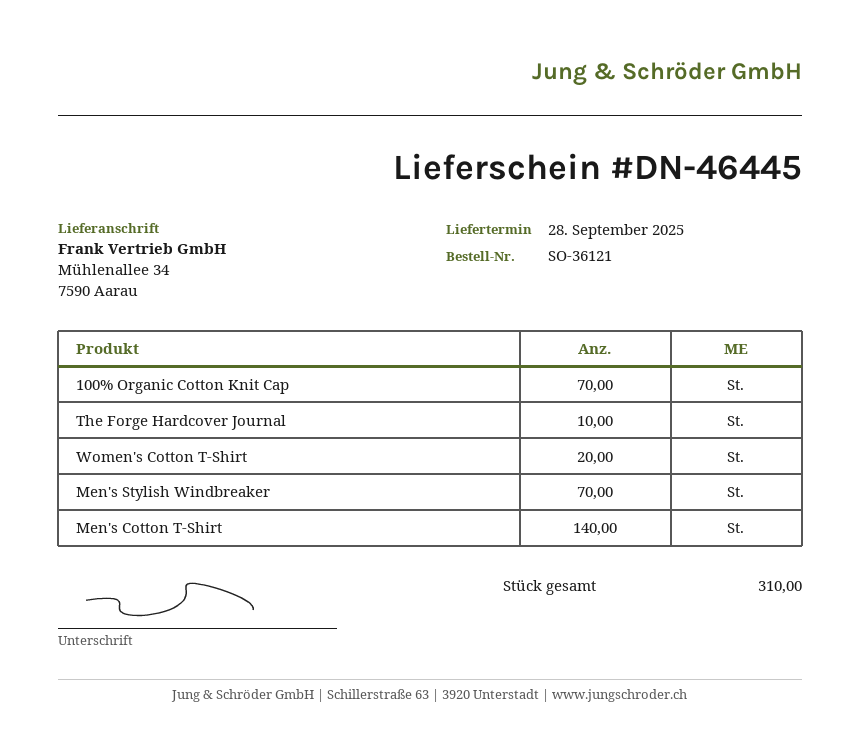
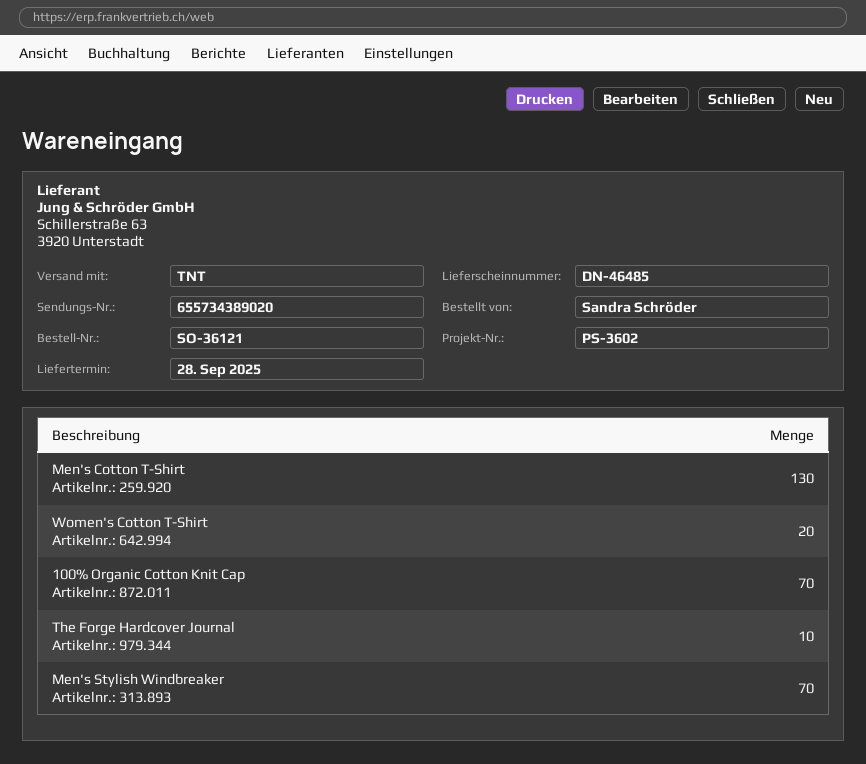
delivery note number: DN-46445 -> DN-46485
Men's Cotton T-Shirt: 140 -> 130

